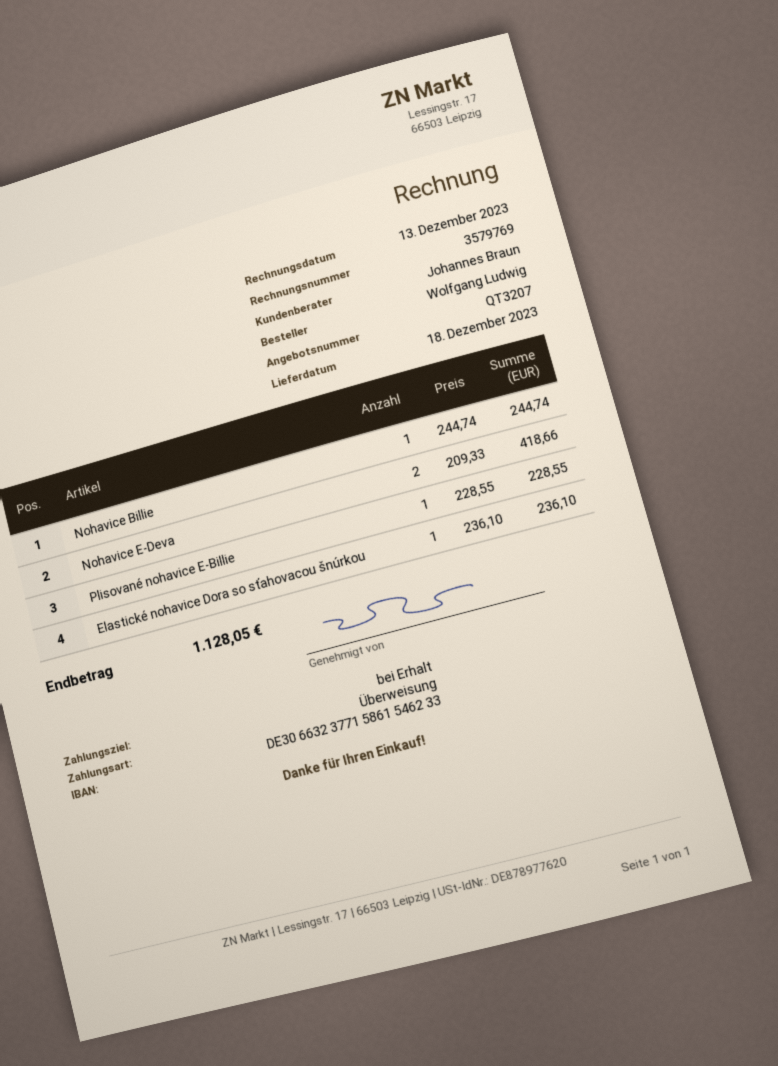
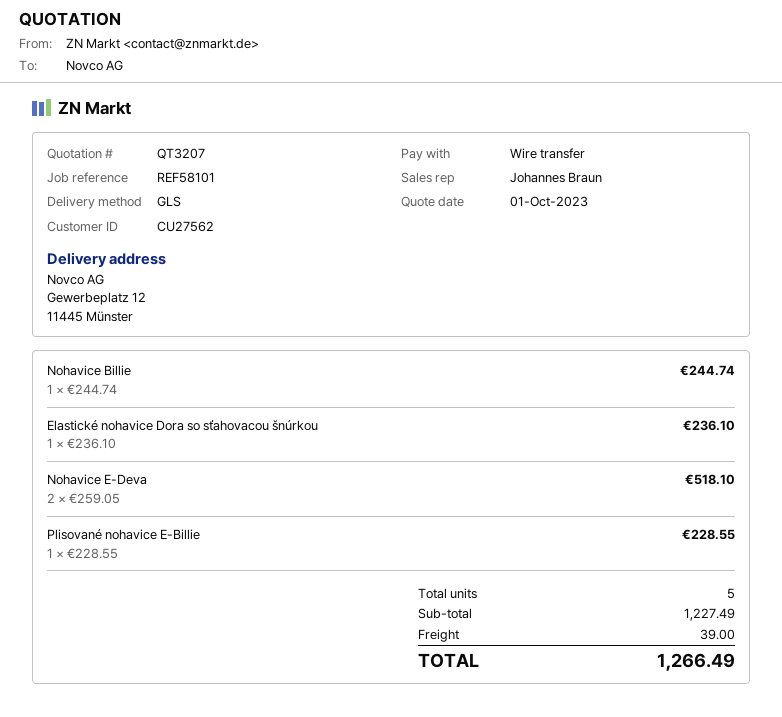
Nohavice E-Deva: 2 x 209.33 = 418.66 -> 2 x 259.05 = 518.10
shipping: none -> 39.00
total: 1128.05 -> 1266.49

